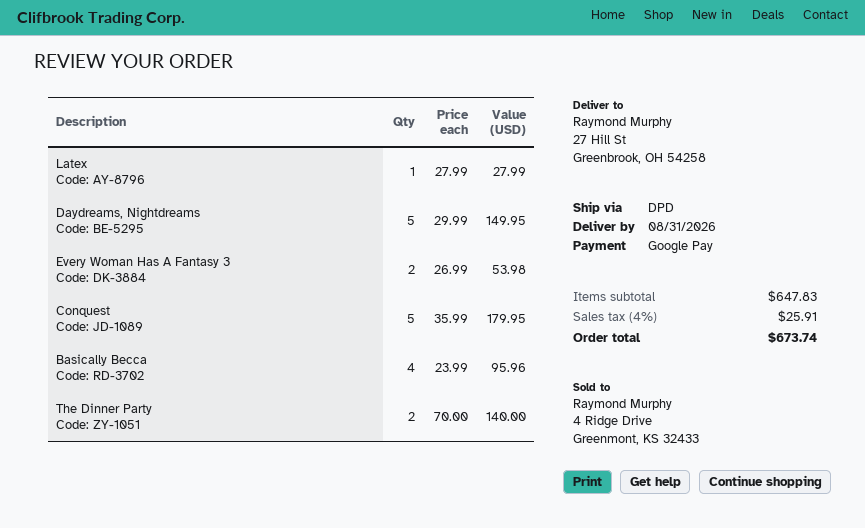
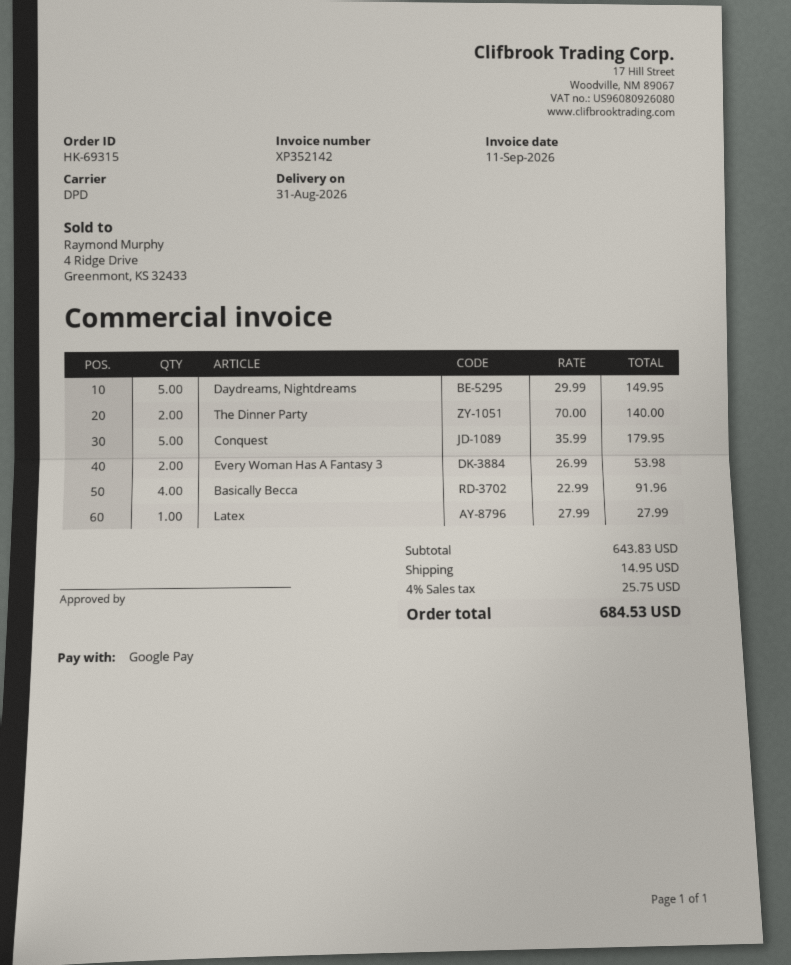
Basically Becca: 4 x 23.99 = 95.96 -> 4 x 22.99 = 91.96
subtotal: 647.83 -> 643.83
shipping: none -> 14.95
tax: 4% = 25.91 -> 4% = 25.75
total: 673.74 -> 684.53

